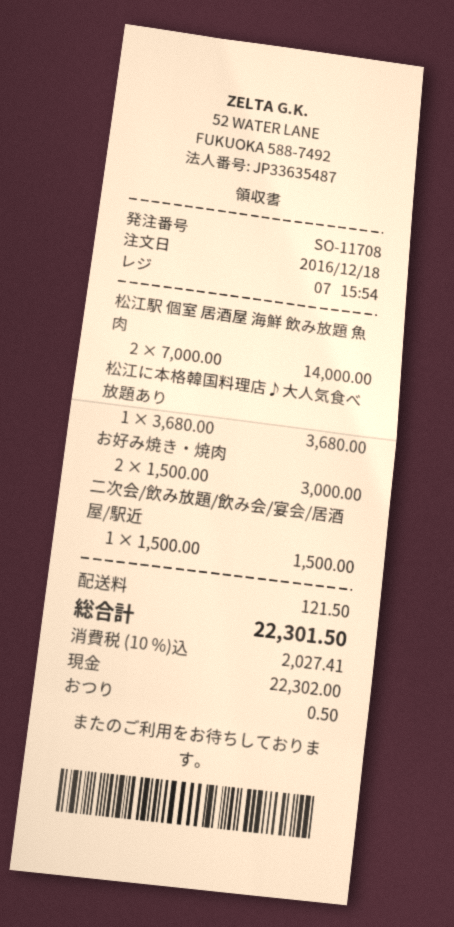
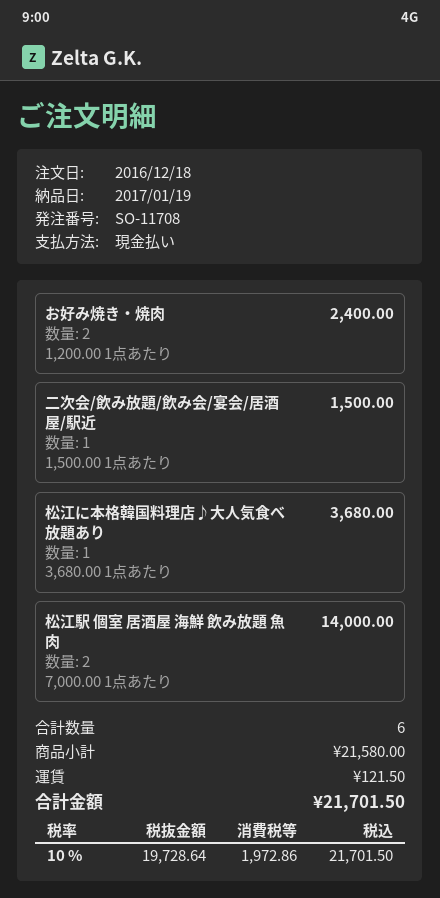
お好み焼き・焼肉: 2 x 1500.00 = 3000.00 -> 2 x 1200.00 = 2400.00
tax: 10% = 2027.41 -> 10% = 1972.86
total: 22301.50 -> 21701.50

